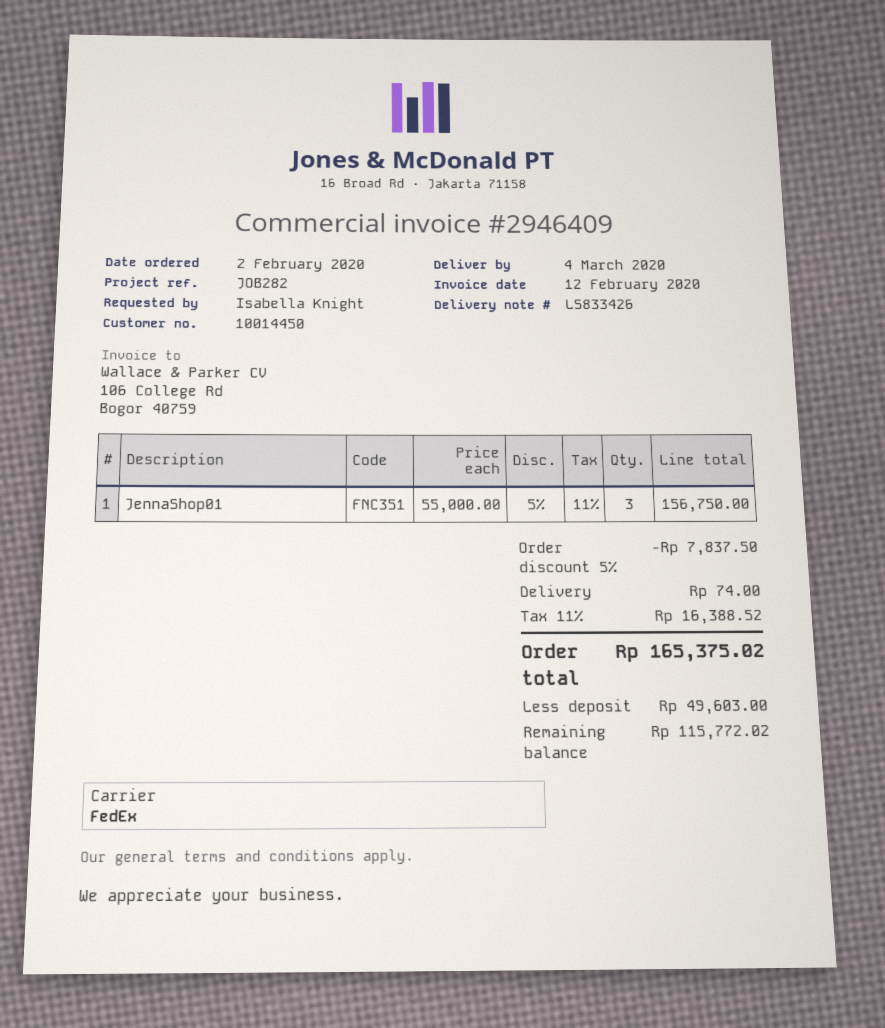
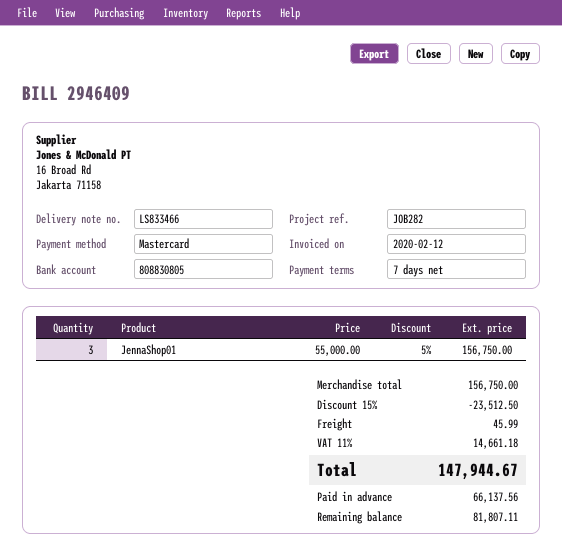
delivery note number: LS833426 -> LS833466
discount: 5% = 7837.50 -> 15% = 23512.50
shipping: 74.00 -> 45.99
tax: 11% = 16388.52 -> 11% = 14661.18
total: 165375.02 -> 147944.67
deposit: 49603.00 -> 66137.56
balance: 115772.02 -> 81807.11

